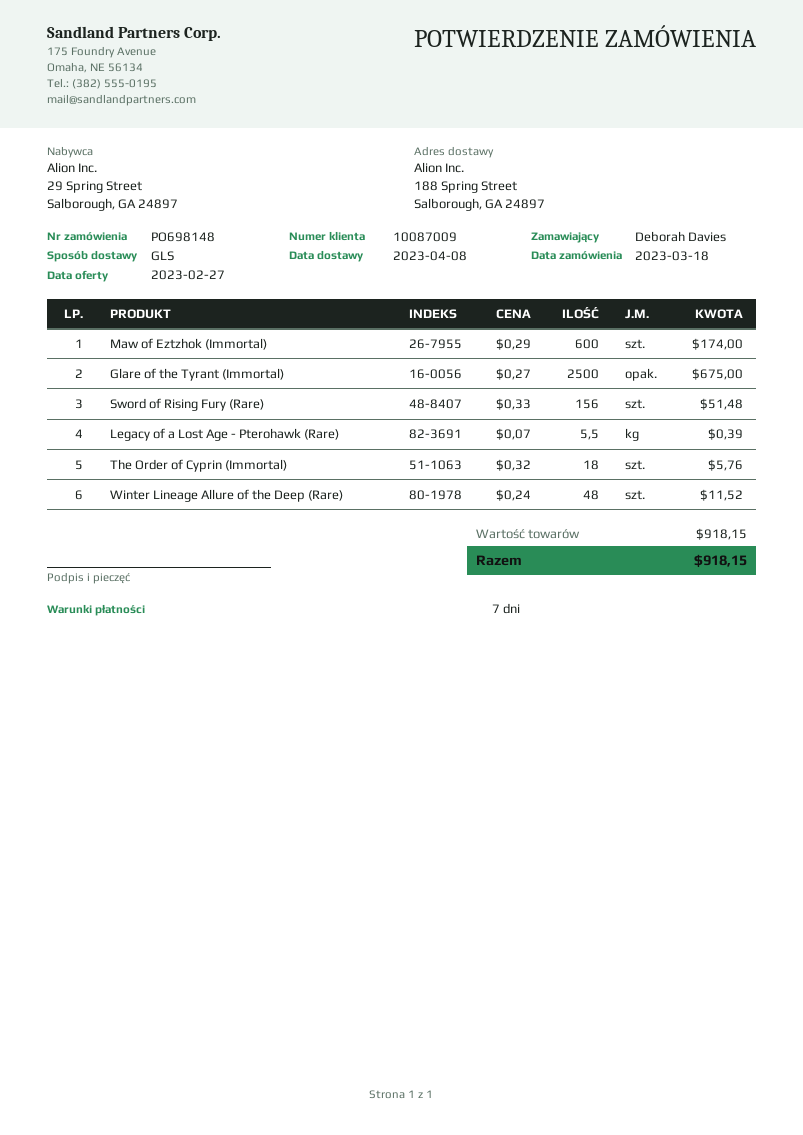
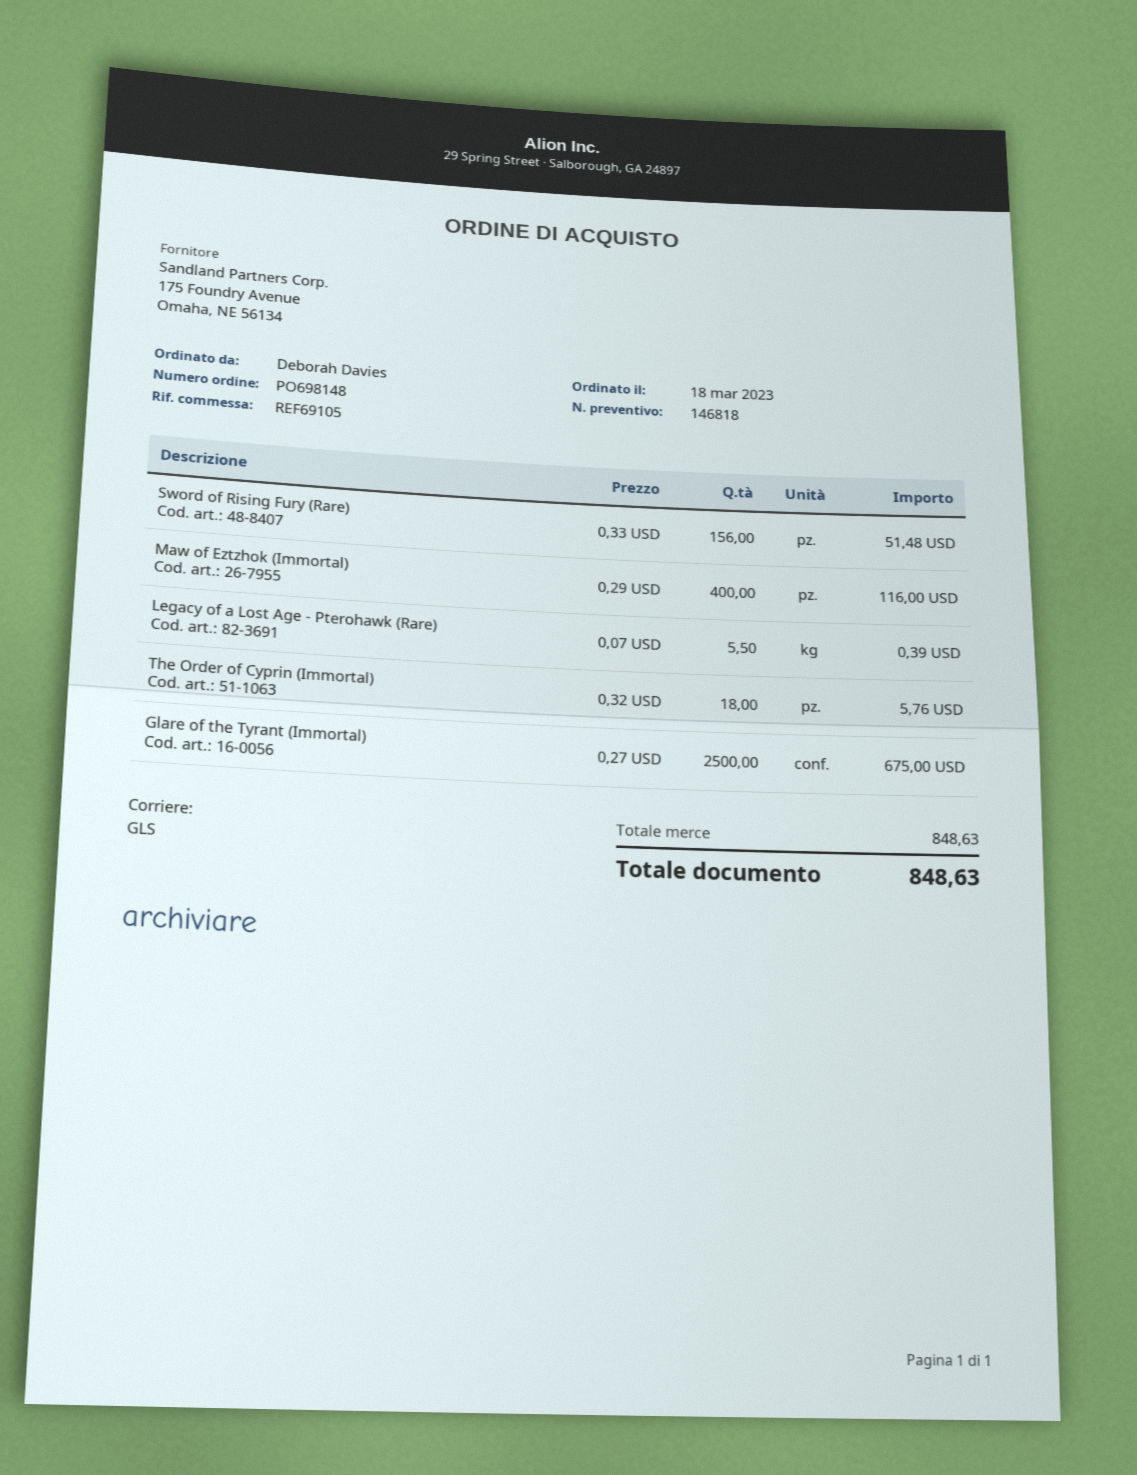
Maw of Eztzhok (Immortal): 600 x 0.29 = 174.00 -> 400 x 0.29 = 116.00
Winter Lineage Allure of the Deep (Rare): 48 x 0.24 = 11.52 -> none
subtotal: 918.15 -> 848.63
total: 918.15 -> 848.63

